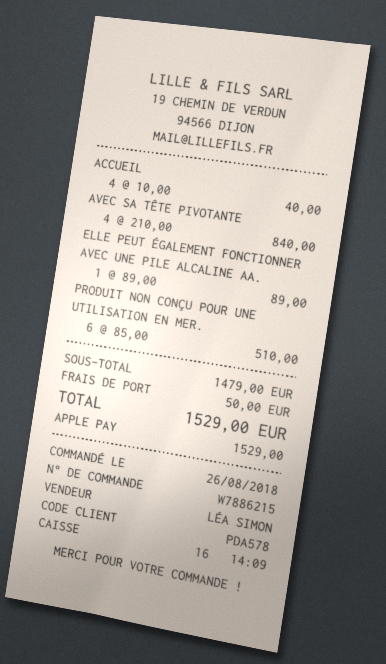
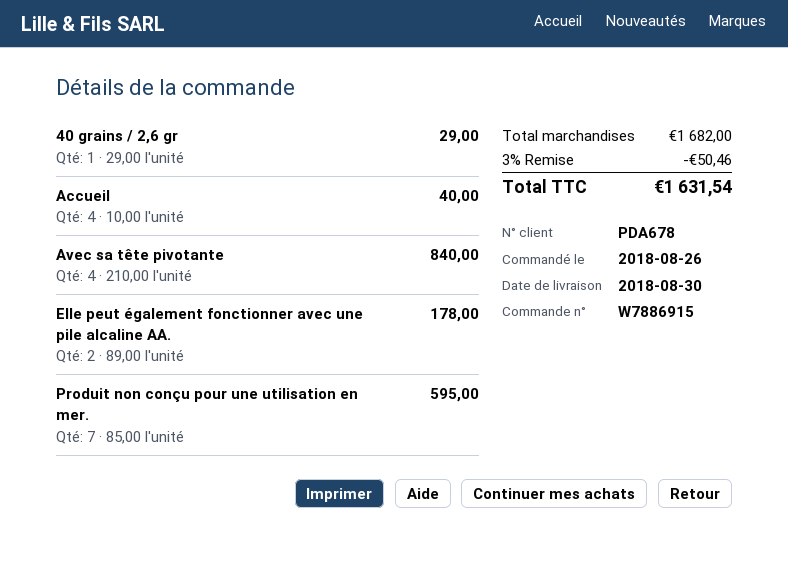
order number: W7886215 -> W7886915
customer number: PDA578 -> PDA678
ELLE PEUT ÉGALEMENT FONCTIONNER AVEC UNE PILE ALCALINE AA.: 1 x 89.00 = 89.00 -> 2 x 89.00 = 178.00
PRODUIT NON CONÇU POUR UNE UTILISATION EN MER.: 6 x 85.00 = 510.00 -> 7 x 85.00 = 595.00
40 grains / 2,6 gr: none -> 1 x 29.00 = 29.00
subtotal: 1479.00 -> 1682.00
discount: none -> 3% = 50.46
shipping: 50.00 -> none
total: 1529.00 -> 1631.54

